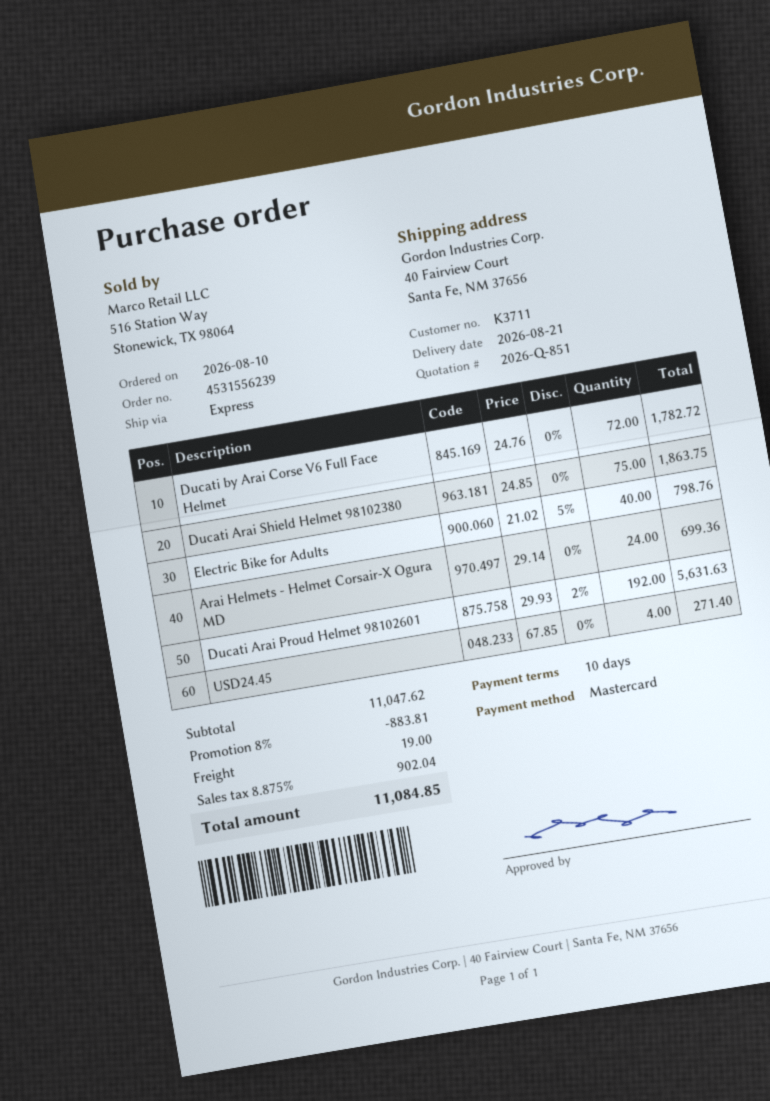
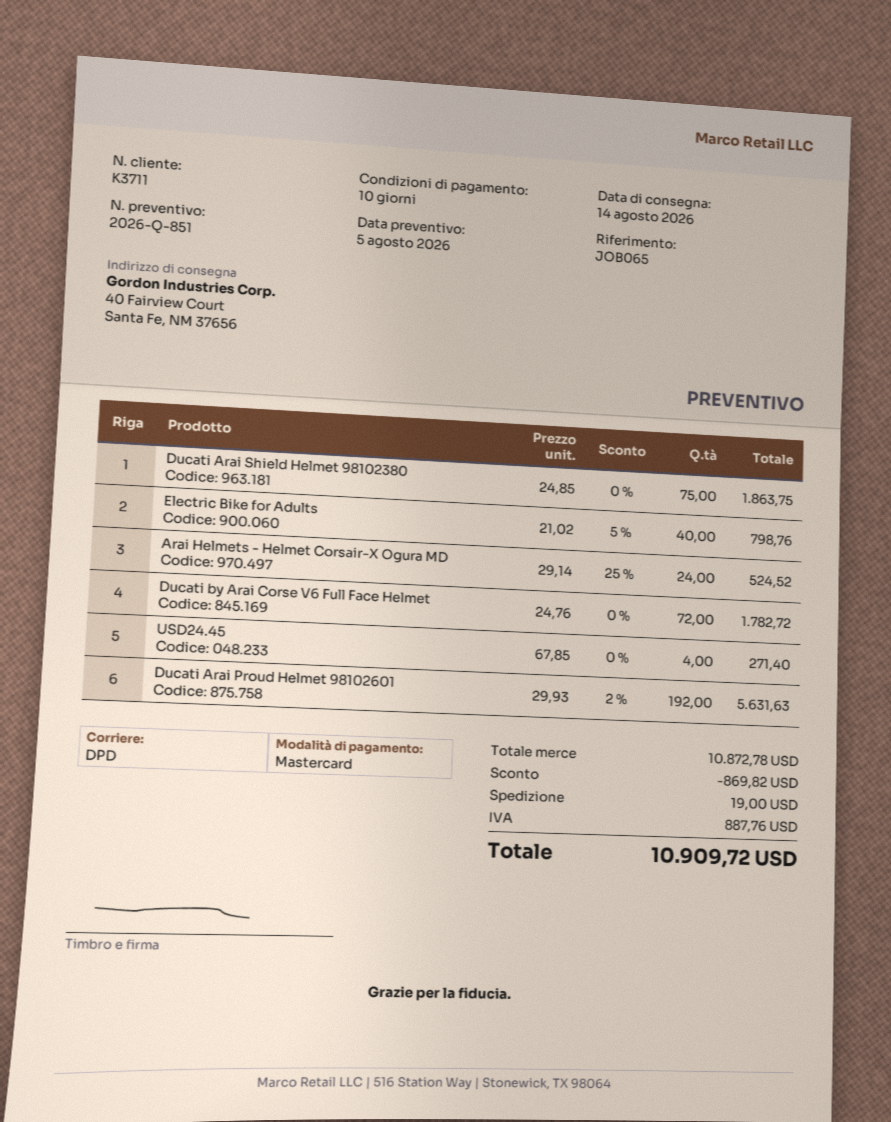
delivery date: 2026-08-21 -> 2026-08-14
shipping method: express -> DPD
Arai Helmets - Helmet Corsair-X Ogura MD: 24 x 29.14 = 699.36 -> 24 x 29.14 - 25% = 524.52
subtotal: 11047.62 -> 10872.78
discount: 883.81 -> 869.82
tax: 902.04 -> 887.76
total: 11084.85 -> 10909.72

